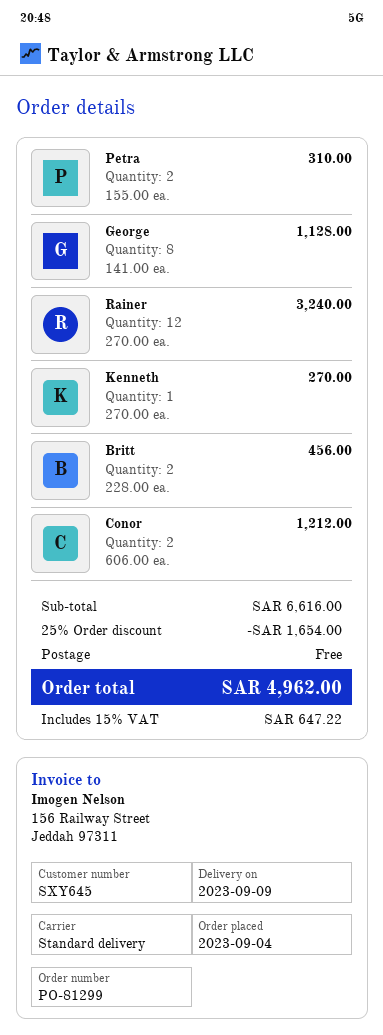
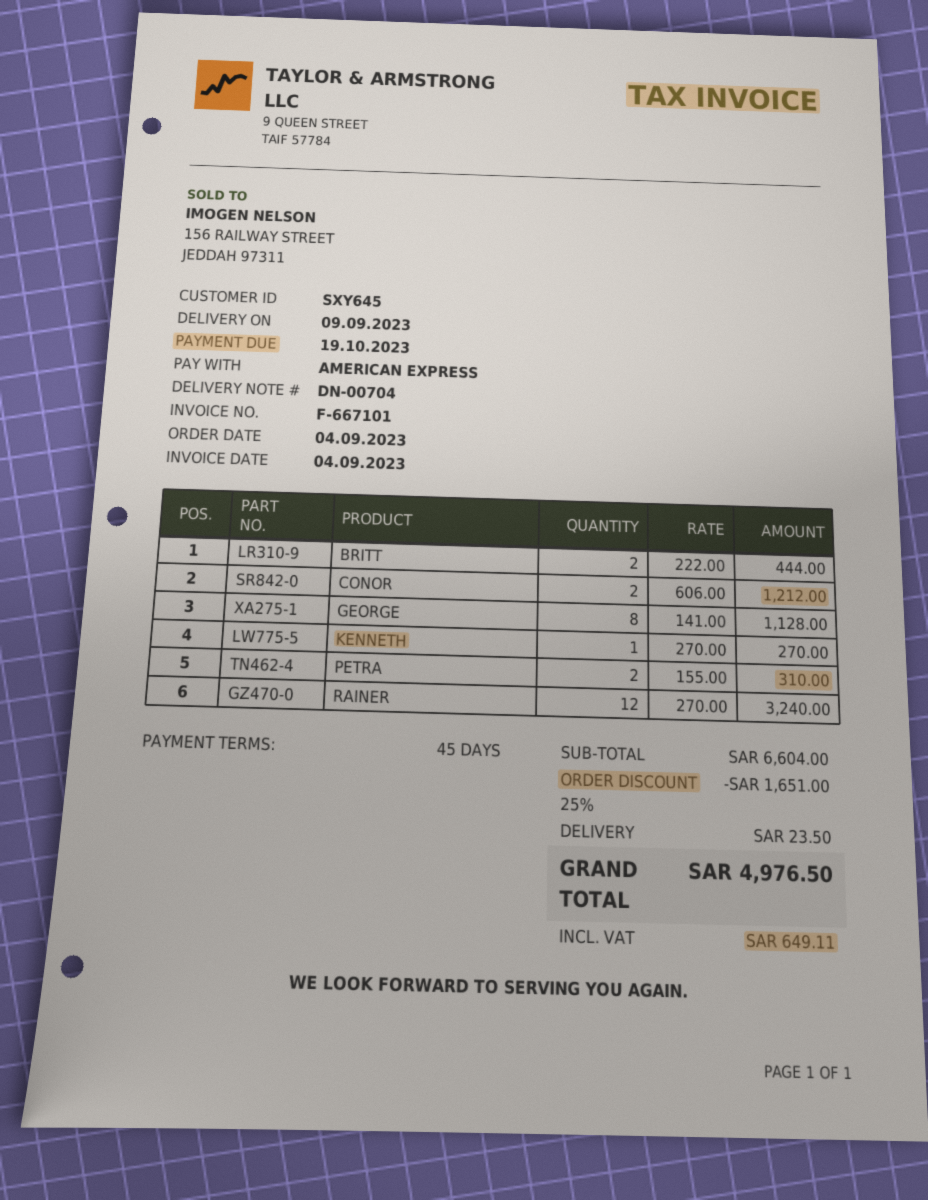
Britt: 2 x 228.00 = 456.00 -> 2 x 222.00 = 444.00
subtotal: 6616.00 -> 6604.00
discount: 25% = 1654.00 -> 25% = 1651.00
shipping: 0.00 -> 23.50
tax: 647.22 -> 649.11
total: 4962.00 -> 4976.50

